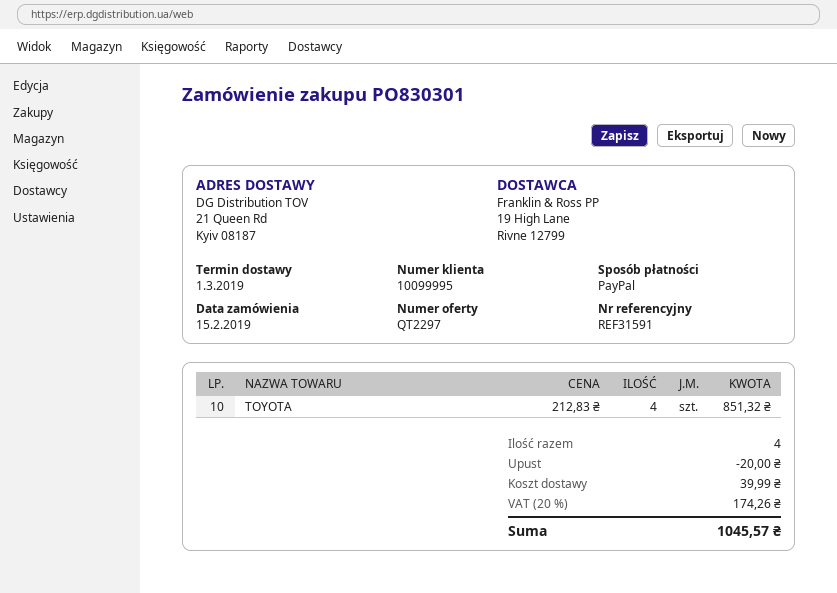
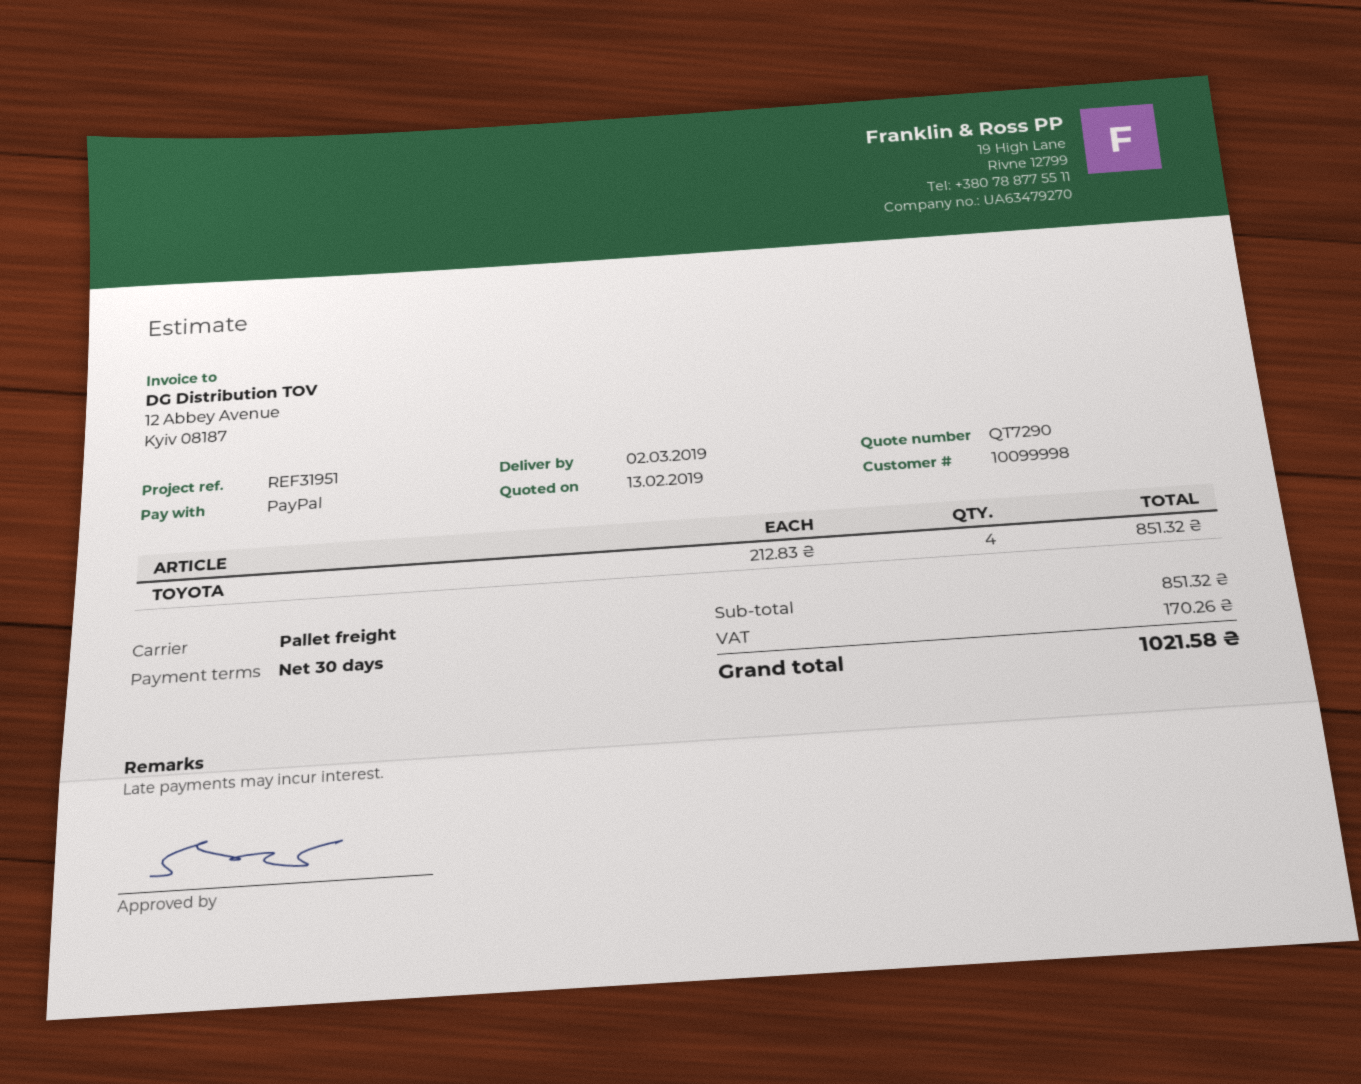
quote number: QT2297 -> QT7290
delivery date: 2019-03-01 -> 2019-03-02
customer number: 10099995 -> 10099998
reference: REF31591 -> REF31951
discount: 20.00 -> none
shipping: 39.99 -> none
tax: 174.26 -> 170.26
total: 1045.57 -> 1021.58

